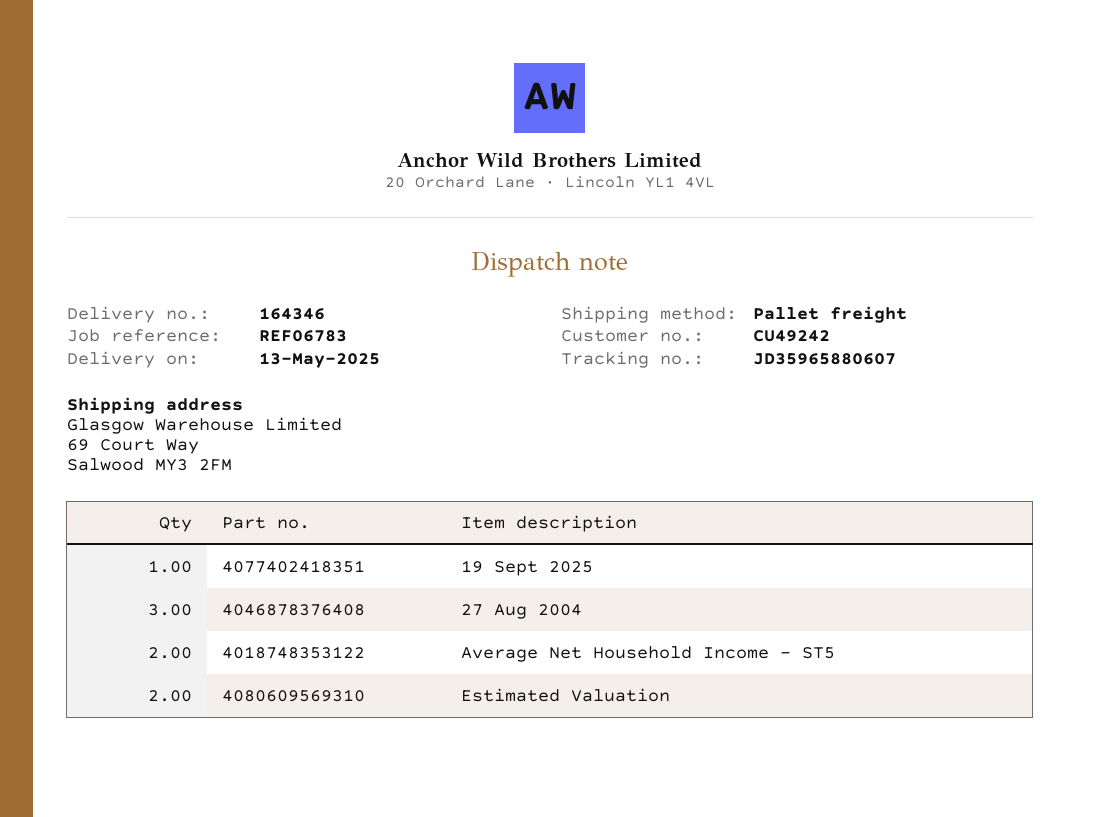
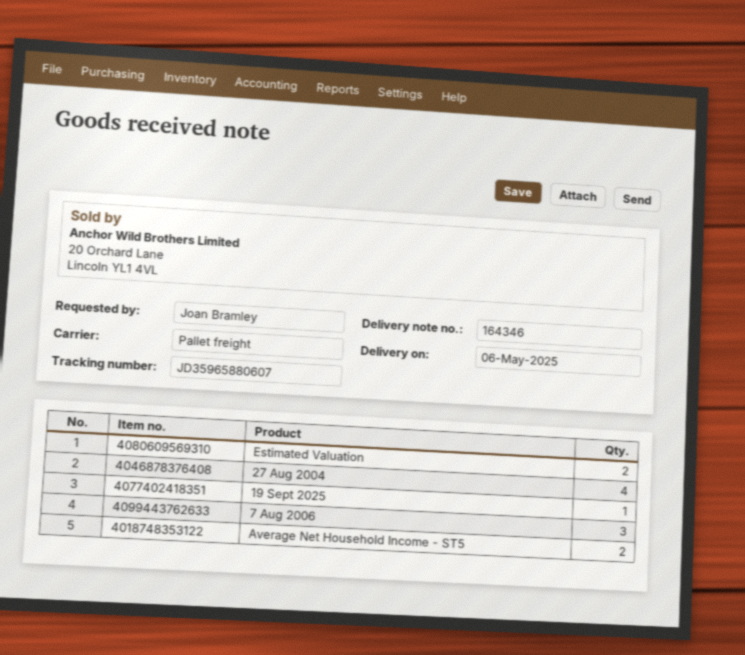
delivery date: 2025-05-13 -> 2025-05-06
27 Aug 2004: 3 -> 4
7 Aug 2006: none -> 3

